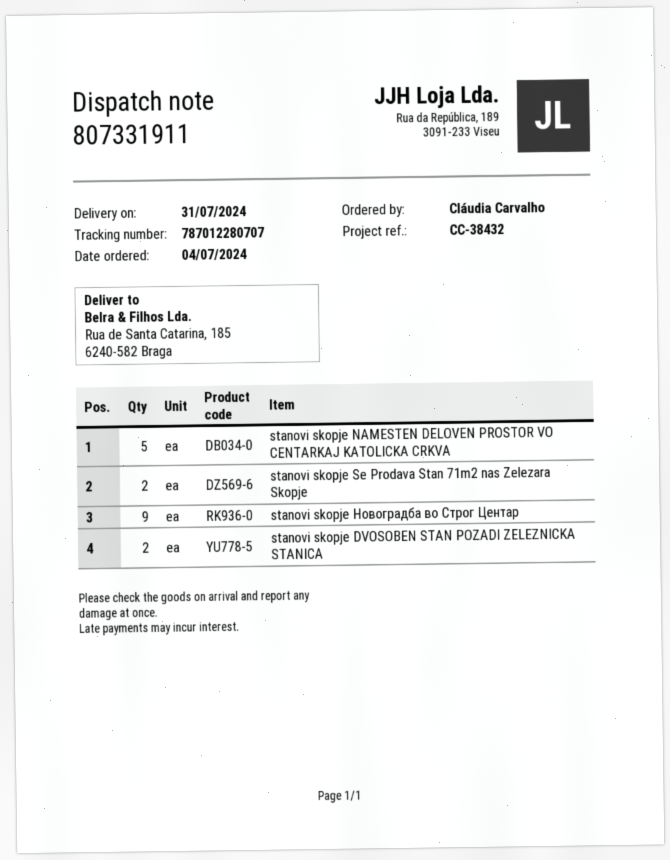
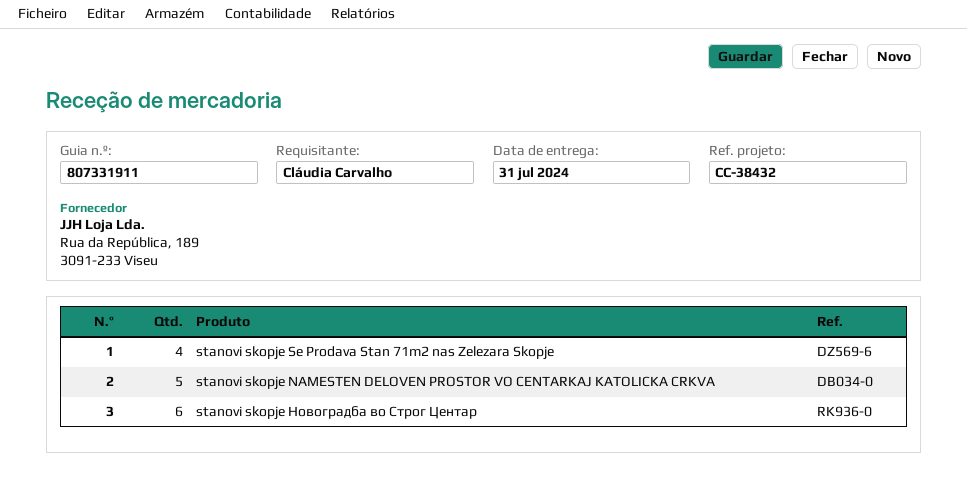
stanovi skopje Se Prodava Stan 71m2 nas Zelezara Skopje: 2 -> 4
stanovi skopje Новоградба во Строг Центар: 9 -> 6
stanovi skopje DVOSOBEN STAN POZADI ZELEZNICKA STANICA: 2 -> none

